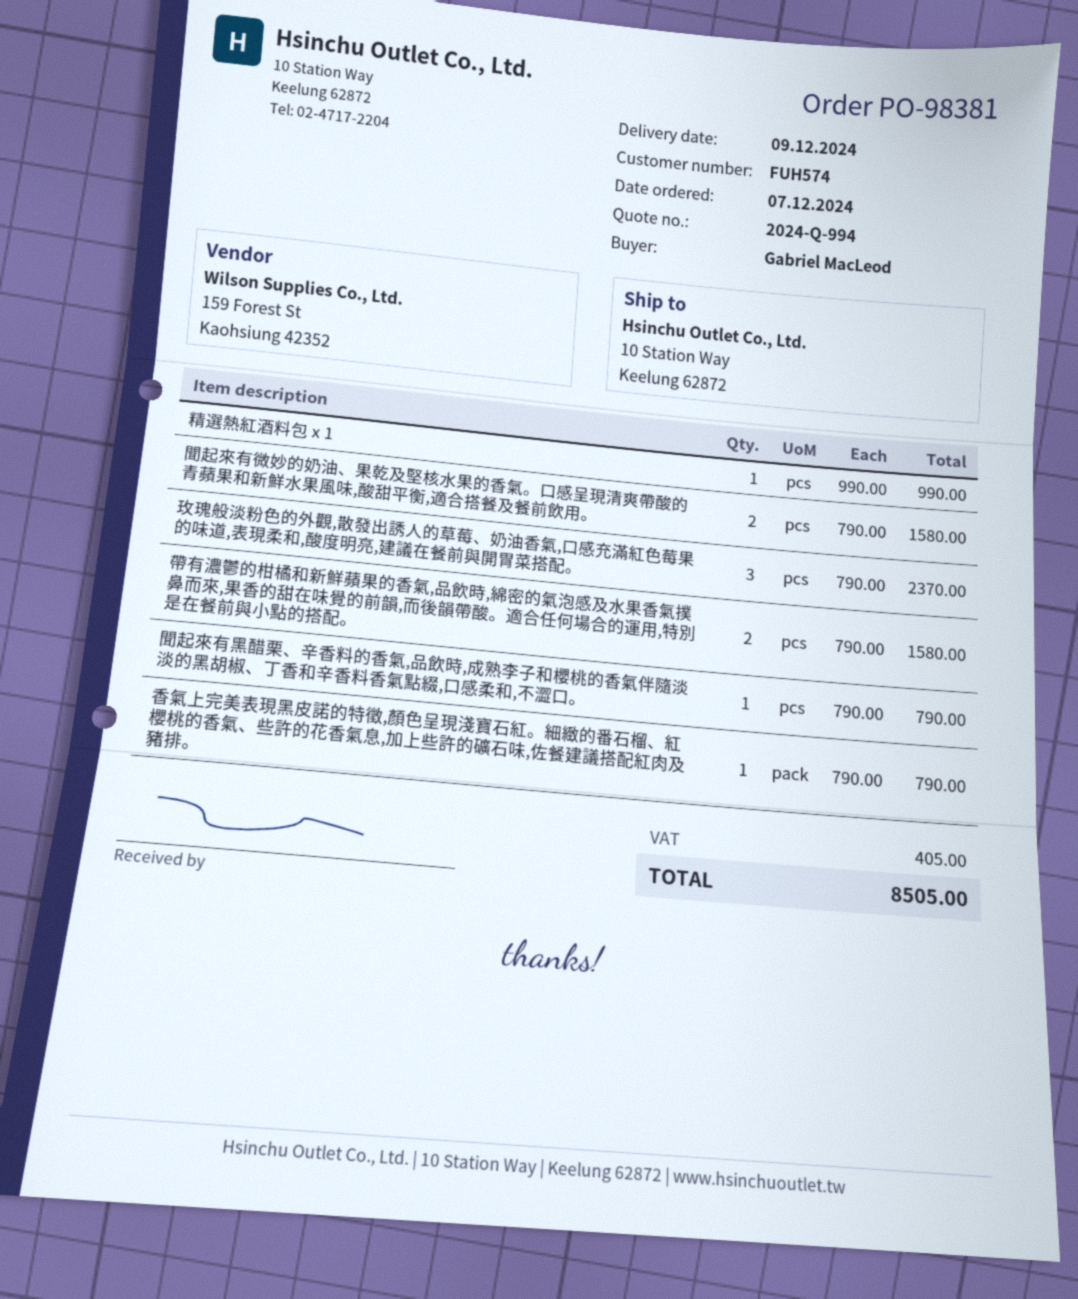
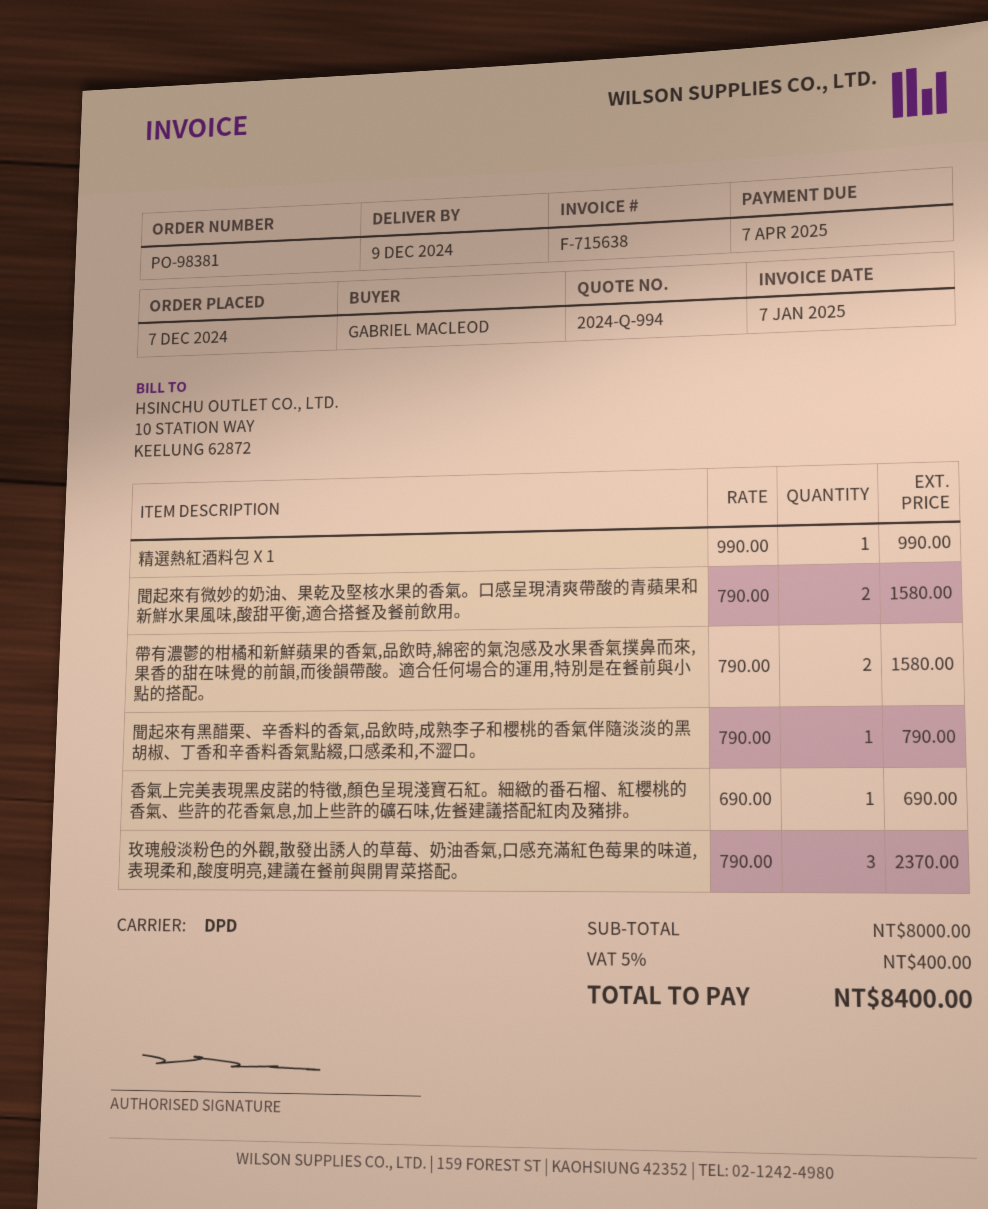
香氣上完美表現黑皮諾的特徵,顏色呈現淺寶石紅。細緻的番石榴、紅櫻桃的香氣、些許的花香氣息,加上些許的礦石味,佐餐建議搭配紅肉及豬排。: 1 x 790.00 = 790.00 -> 1 x 690.00 = 690.00
tax: 405.00 -> 400.00
total: 8505.00 -> 8400.00

